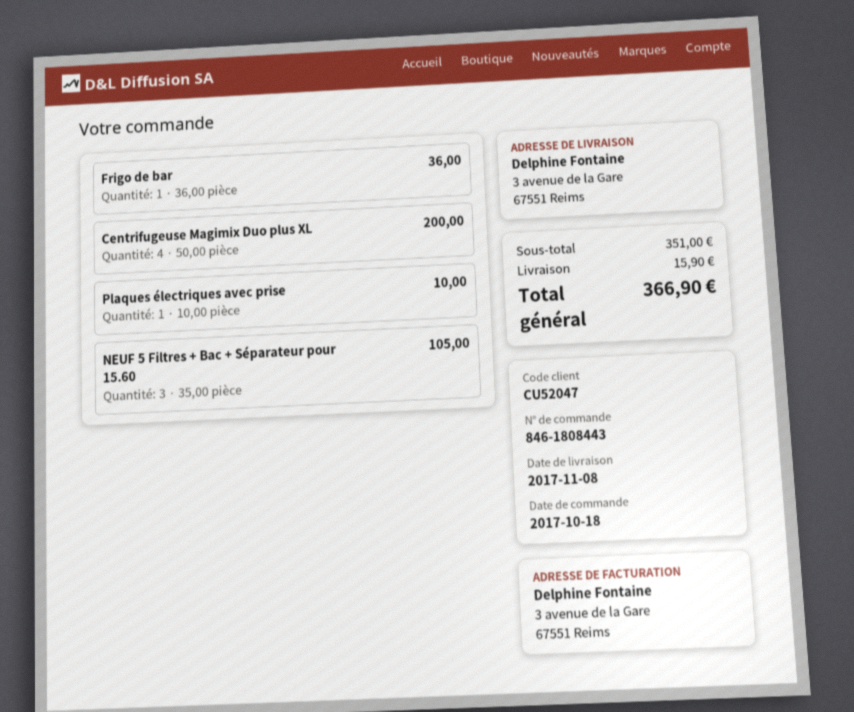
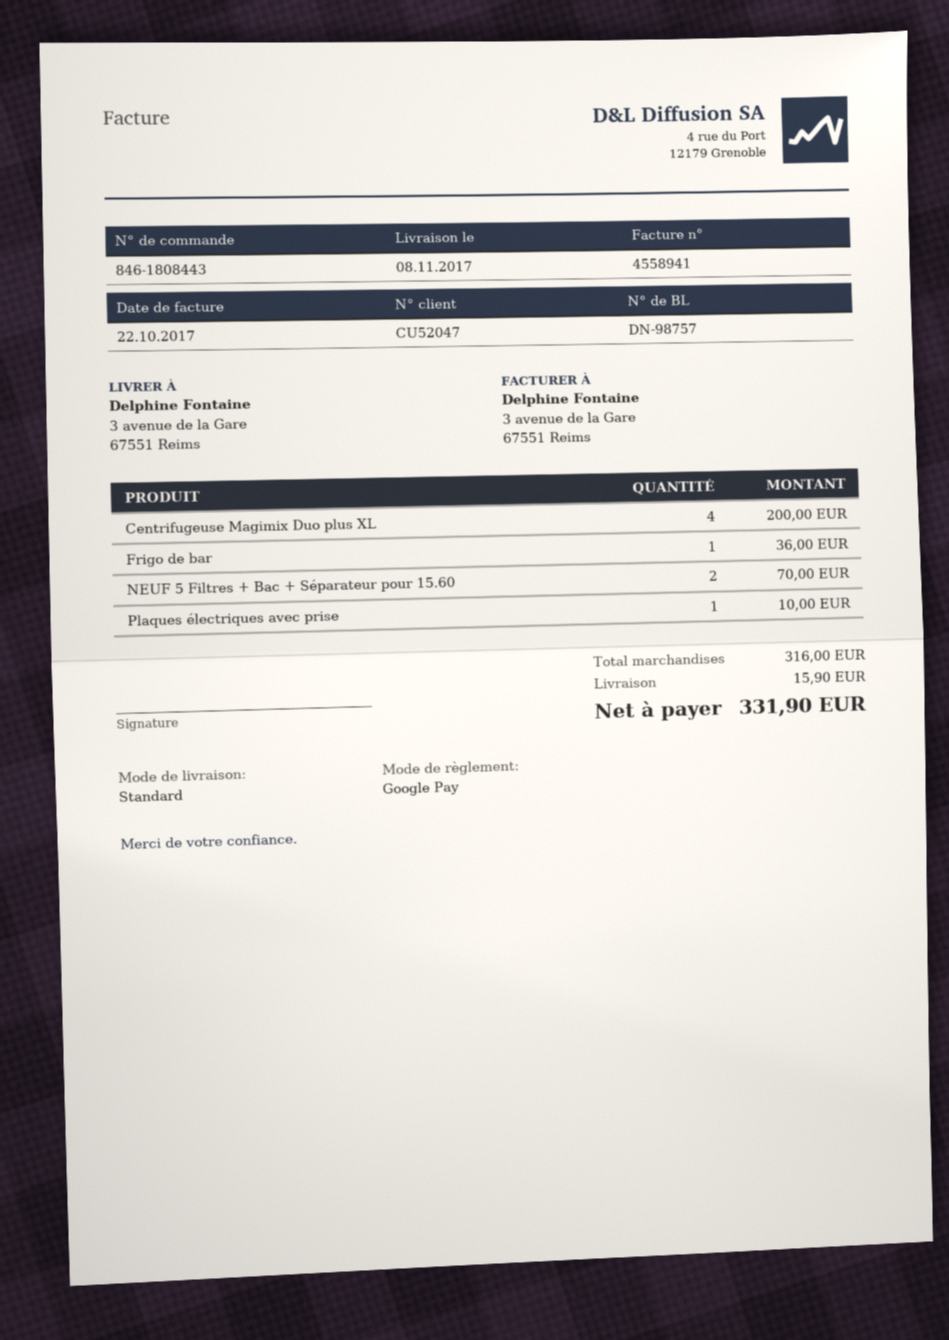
NEUF 5 Filtres + Bac + Séparateur pour 15.60: 3 for 105.00 -> 2 for 70.00
subtotal: 351.00 -> 316.00
total: 366.90 -> 331.90

